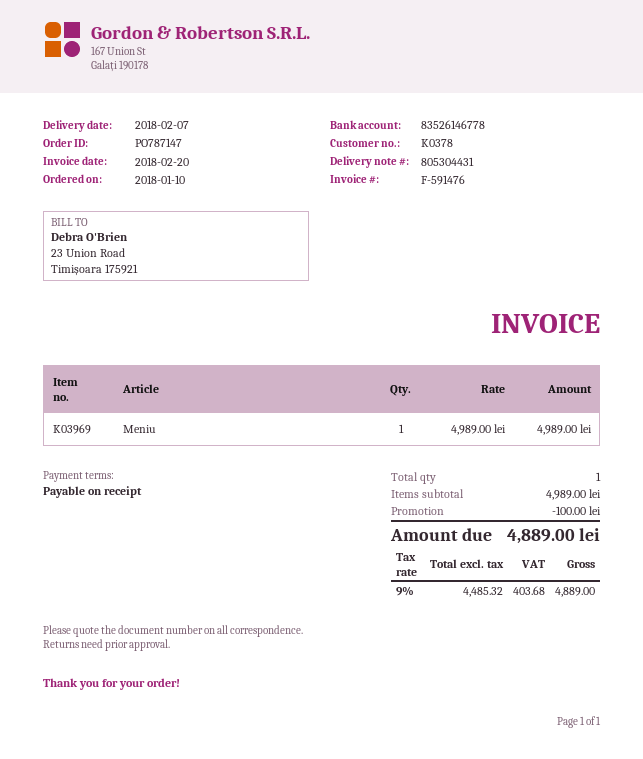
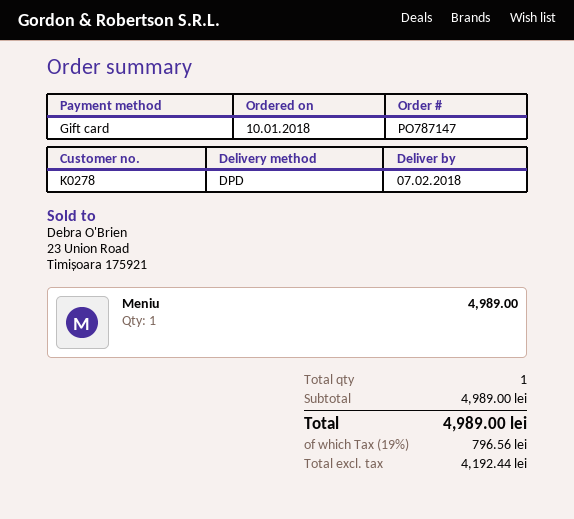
customer number: K0378 -> K0278
discount: 100.00 -> none
net: 4485.32 -> 4192.44
tax: 9% = 403.68 -> 19% = 796.56
total: 4889.00 -> 4989.00

